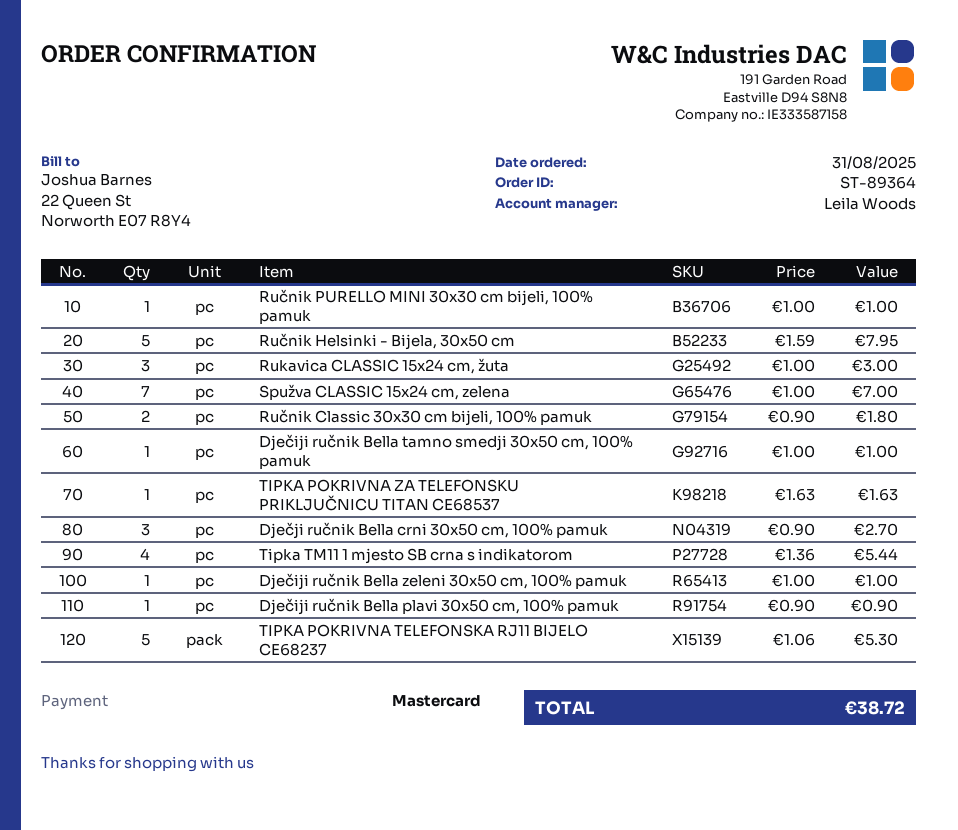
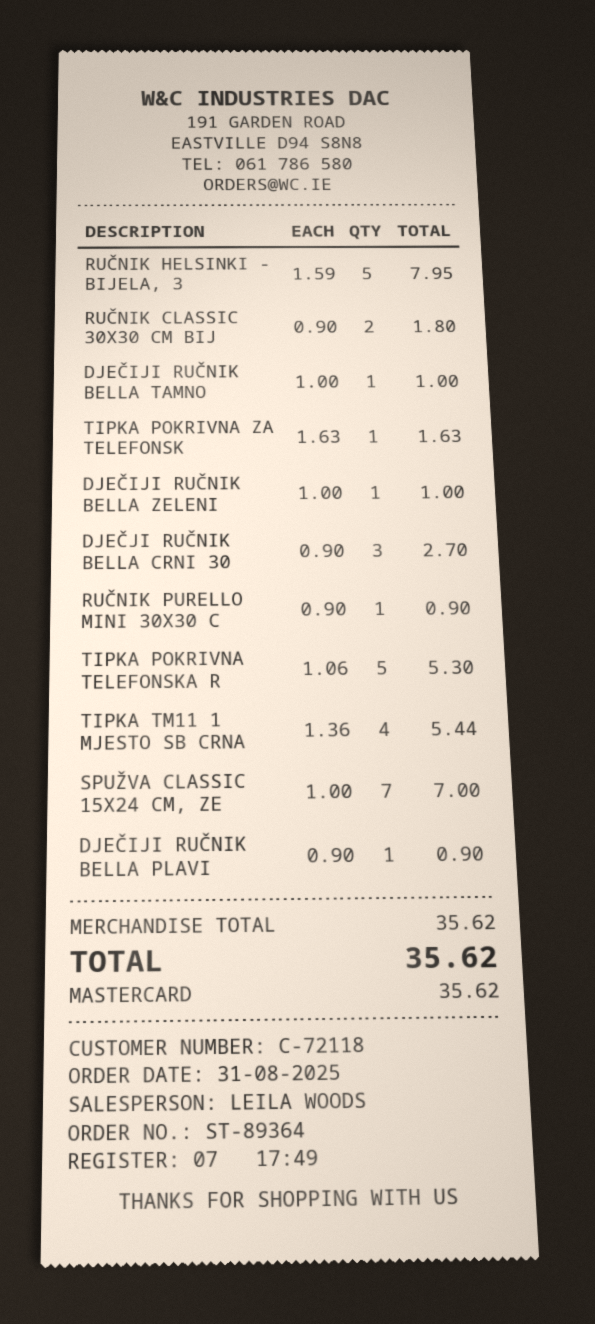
Ručnik PURELLO MINI 30x30 cm bijeli, 100% pamuk: 1 x 1.00 = 1.00 -> 1 x 0.90 = 0.90
Rukavica CLASSIC 15x24 cm, žuta: 3 x 1.00 = 3.00 -> none
total: 38.72 -> 35.62

